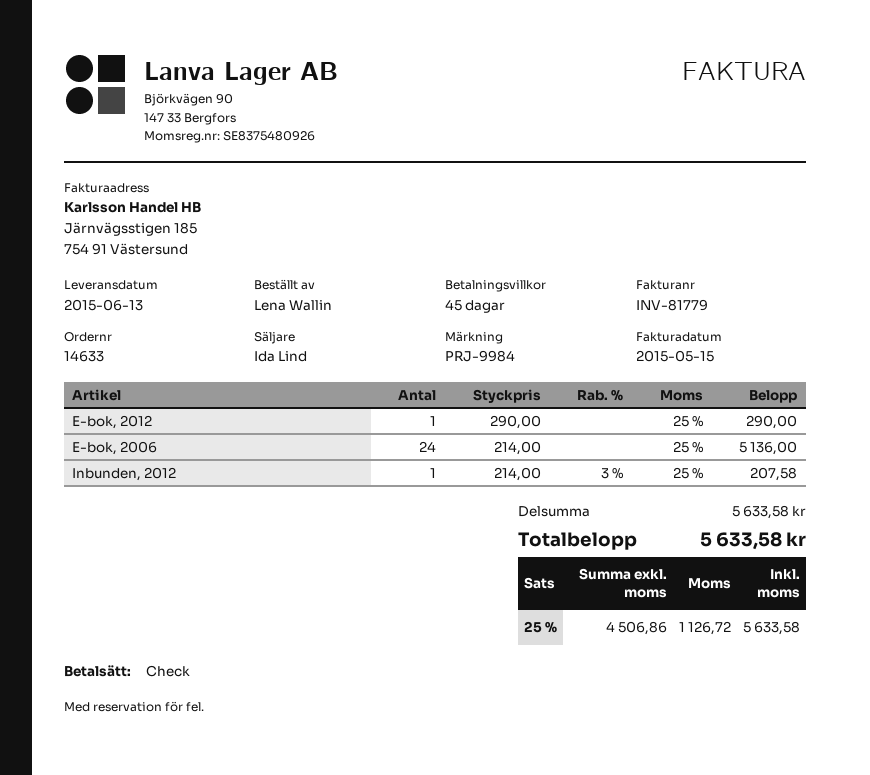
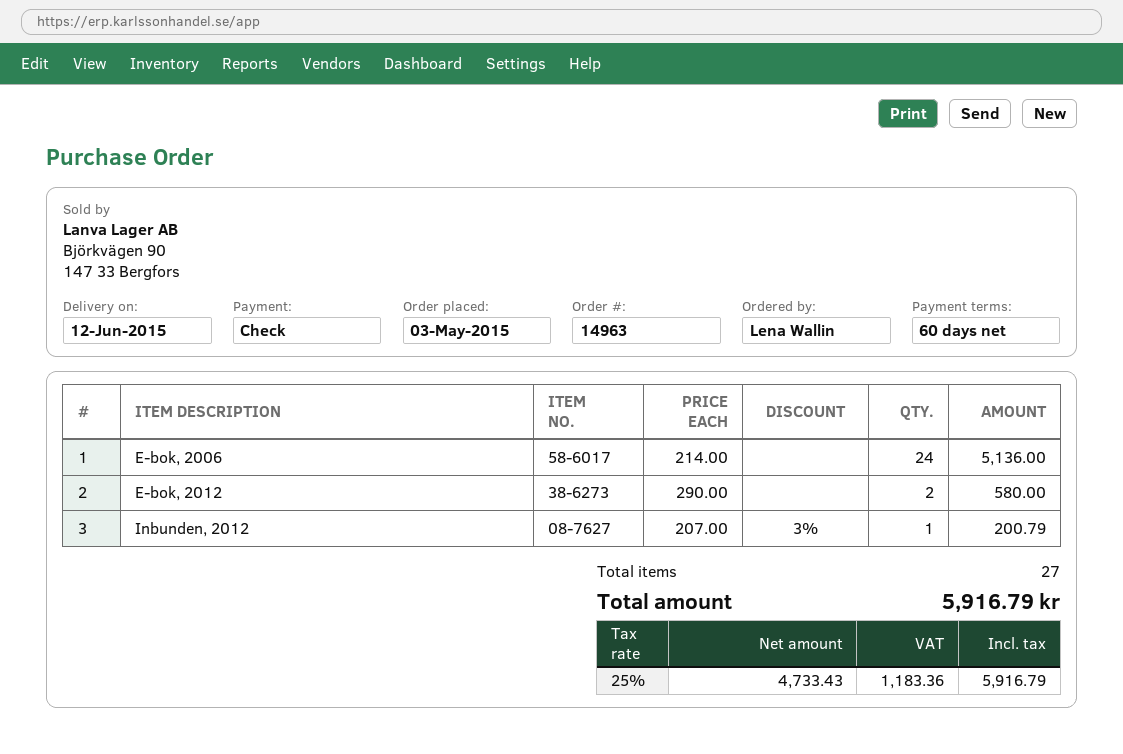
order number: 14633 -> 14963
delivery date: 2015-06-13 -> 2015-06-12
payment terms: 45 days -> 60 days
E-bok, 2012: 1 x 290.00 = 290.00 -> 2 x 290.00 = 580.00
Inbunden, 2012: 1 x 214.00 - 3% = 207.58 -> 1 x 207.00 - 3% = 200.79
net: 4506.86 -> 4733.43
tax: 25% = 1126.72 -> 25% = 1183.36
total: 5633.58 -> 5916.79

